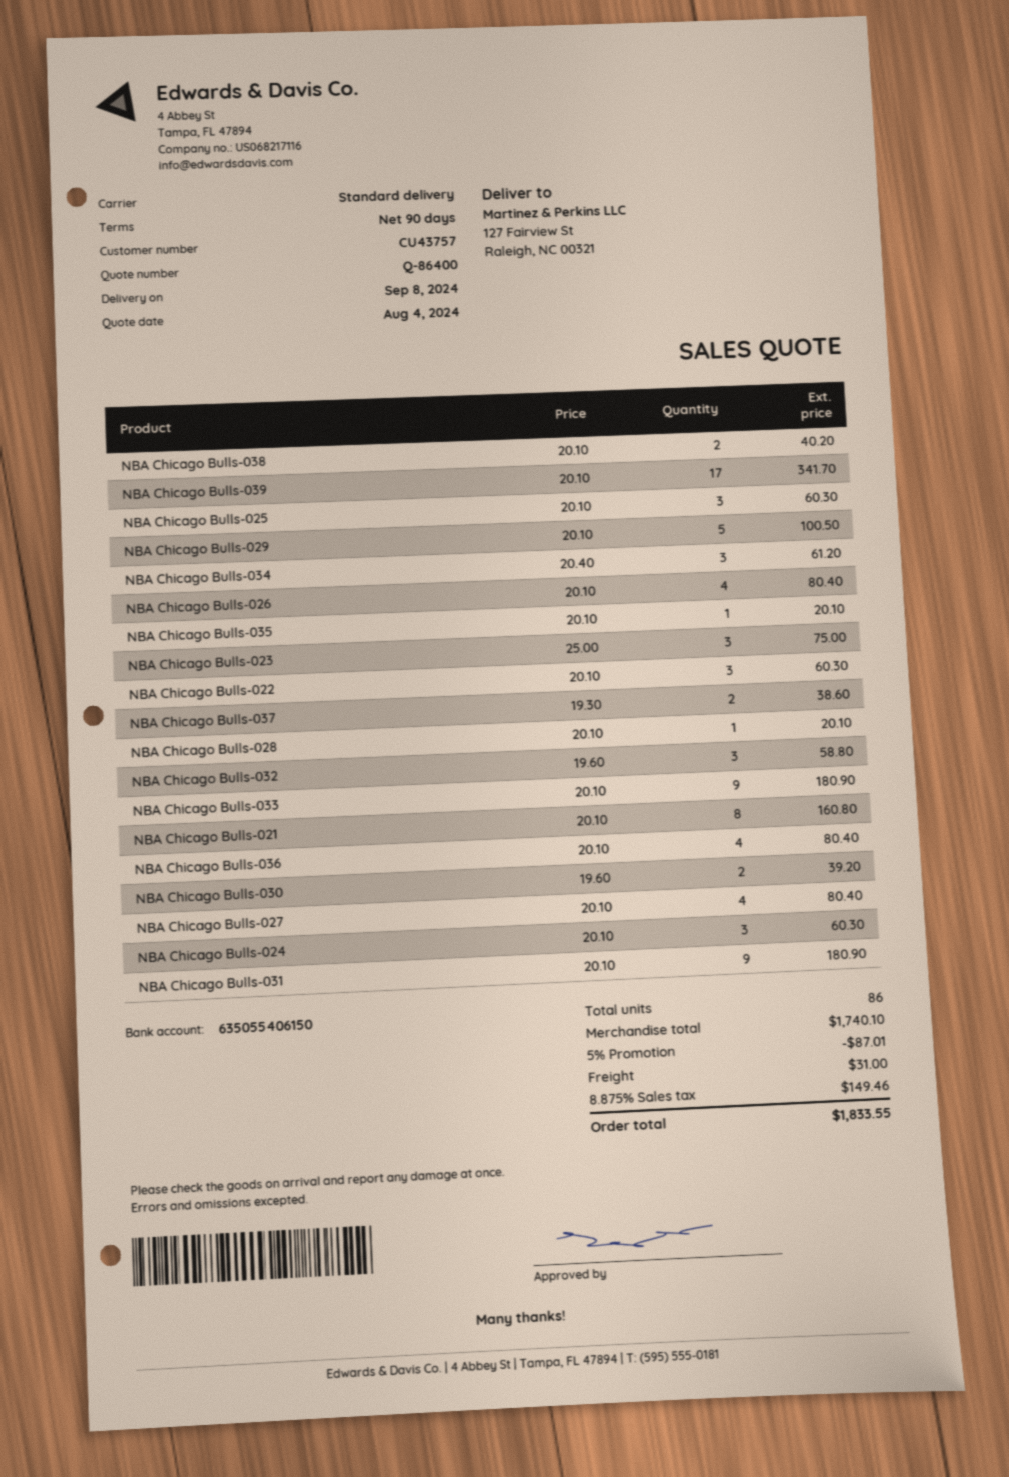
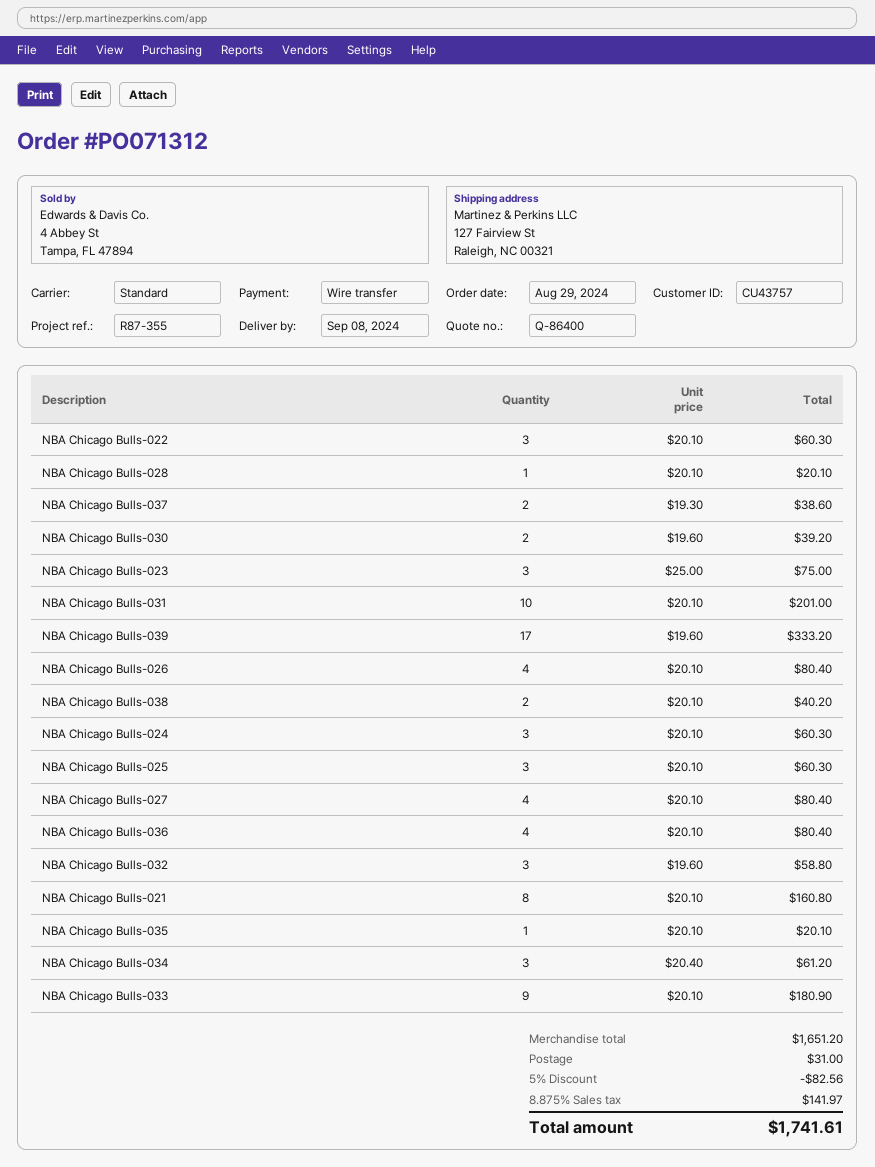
NBA Chicago Bulls-039: 17 x 20.10 = 341.70 -> 17 x 19.60 = 333.20
NBA Chicago Bulls-029: 5 x 20.10 = 100.50 -> none
NBA Chicago Bulls-031: 9 x 20.10 = 180.90 -> 10 x 20.10 = 201.00
subtotal: 1740.10 -> 1651.20
discount: 5% = 87.01 -> 5% = 82.56
tax: 8.875% = 149.46 -> 8.875% = 141.97
total: 1833.55 -> 1741.61

